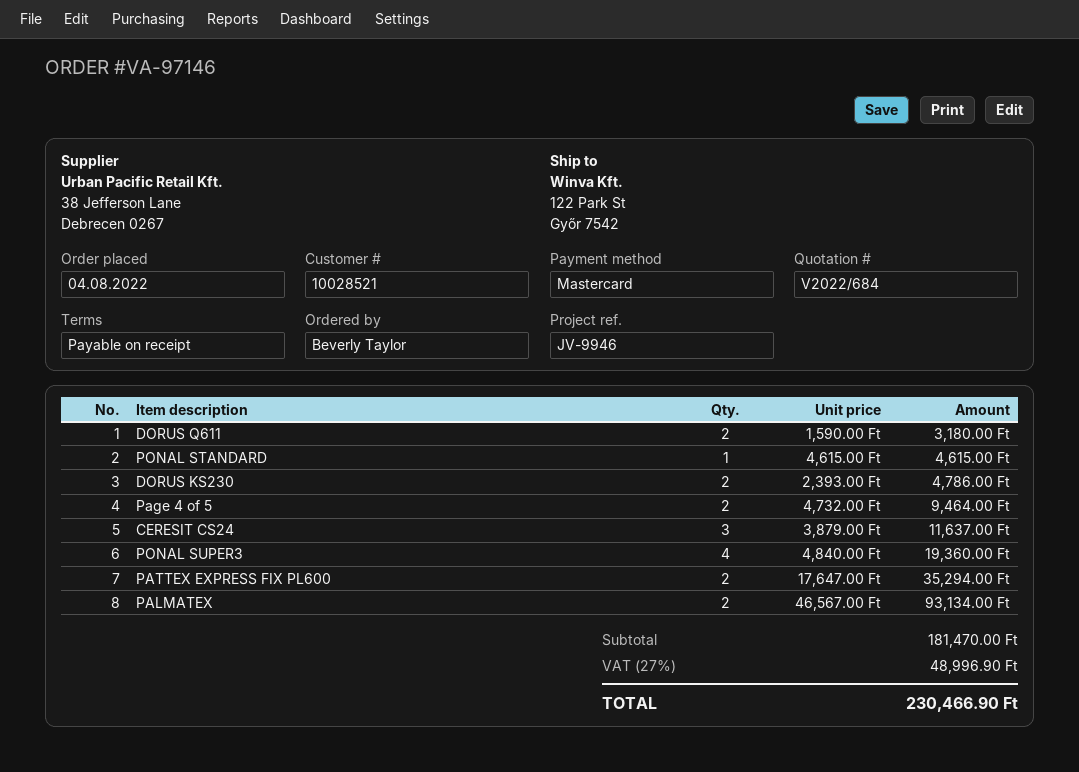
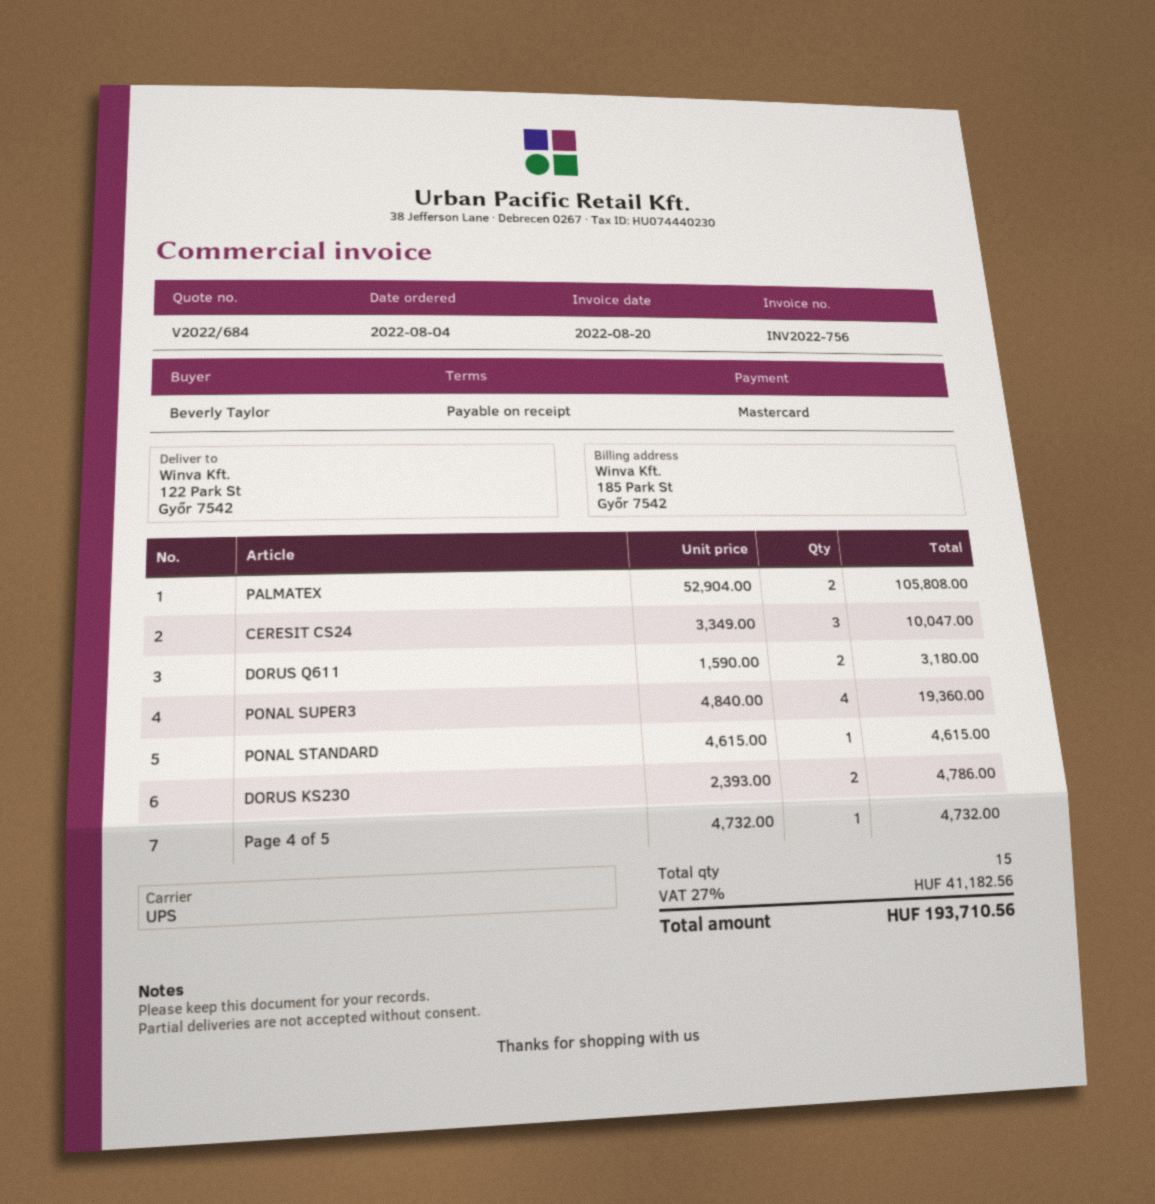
Page 4 of 5: 2 x 4732.00 = 9464.00 -> 1 x 4732.00 = 4732.00
CERESIT CS24: 3 x 3879.00 = 11637.00 -> 3 x 3349.00 = 10047.00
PATTEX EXPRESS FIX PL600: 2 x 17647.00 = 35294.00 -> none
PALMATEX: 2 x 46567.00 = 93134.00 -> 2 x 52904.00 = 105808.00
tax: 27% = 48996.90 -> 27% = 41182.56
total: 230466.90 -> 193710.56

